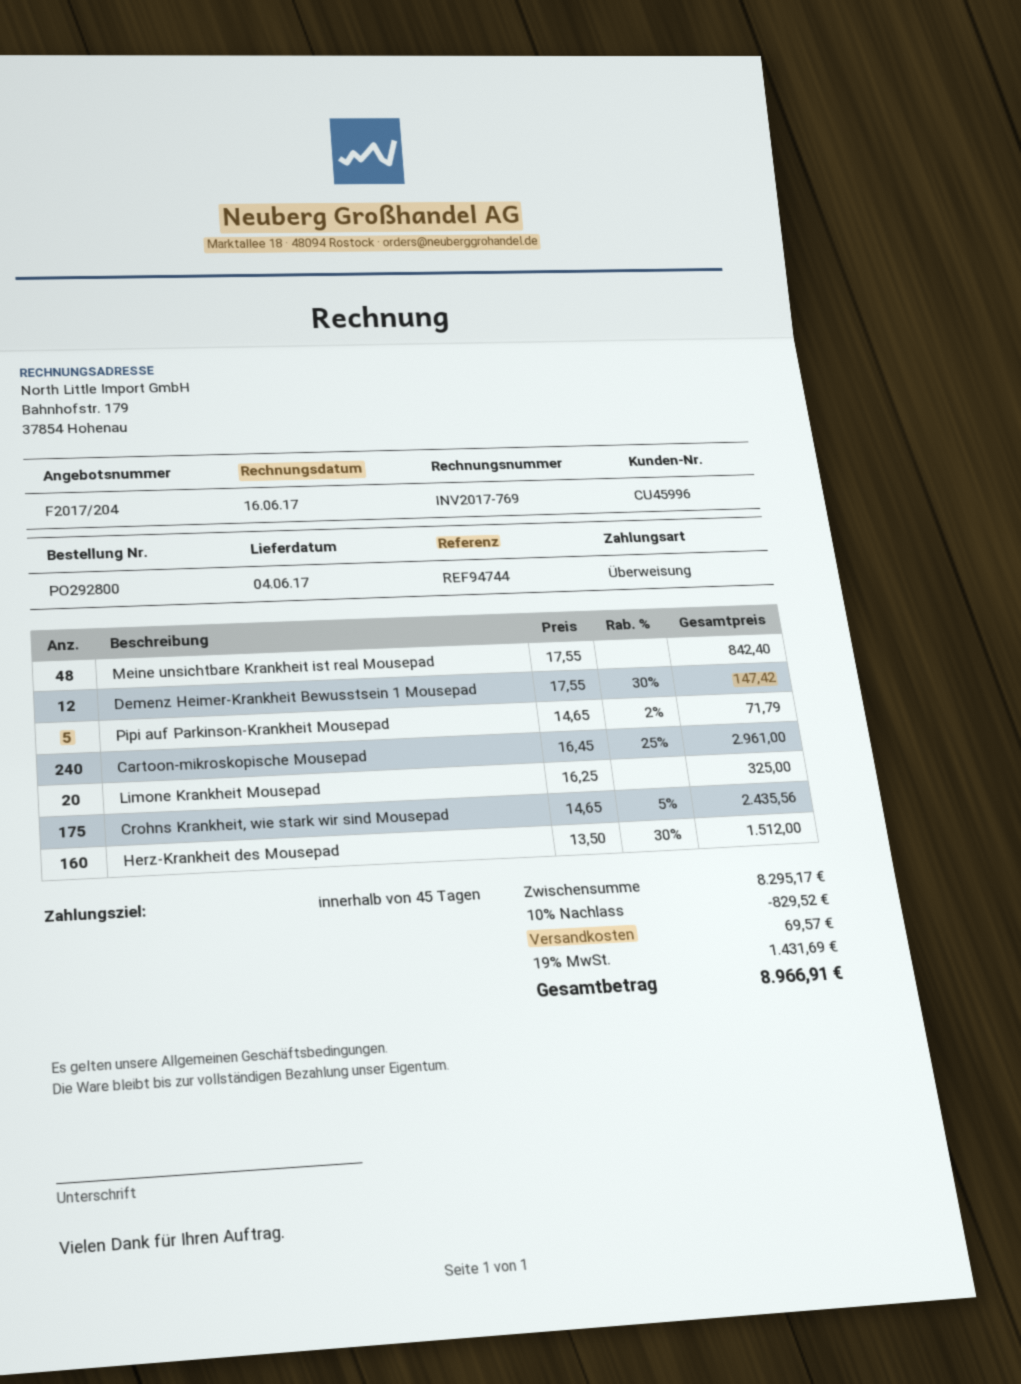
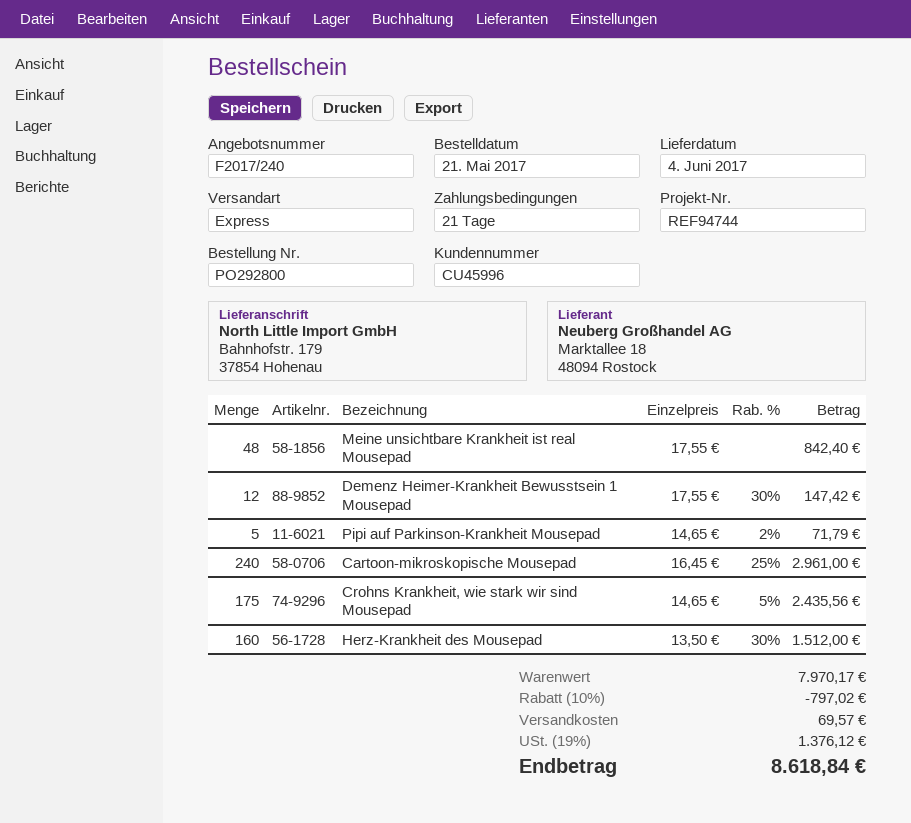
quote number: F2017/204 -> F2017/240
payment terms: 45 days -> 21 days
Limone Krankheit Mousepad: 20 x 16.25 = 325.00 -> none
subtotal: 8295.17 -> 7970.17
discount: 10% = 829.52 -> 10% = 797.02
tax: 19% = 1431.69 -> 19% = 1376.12
total: 8966.91 -> 8618.84

